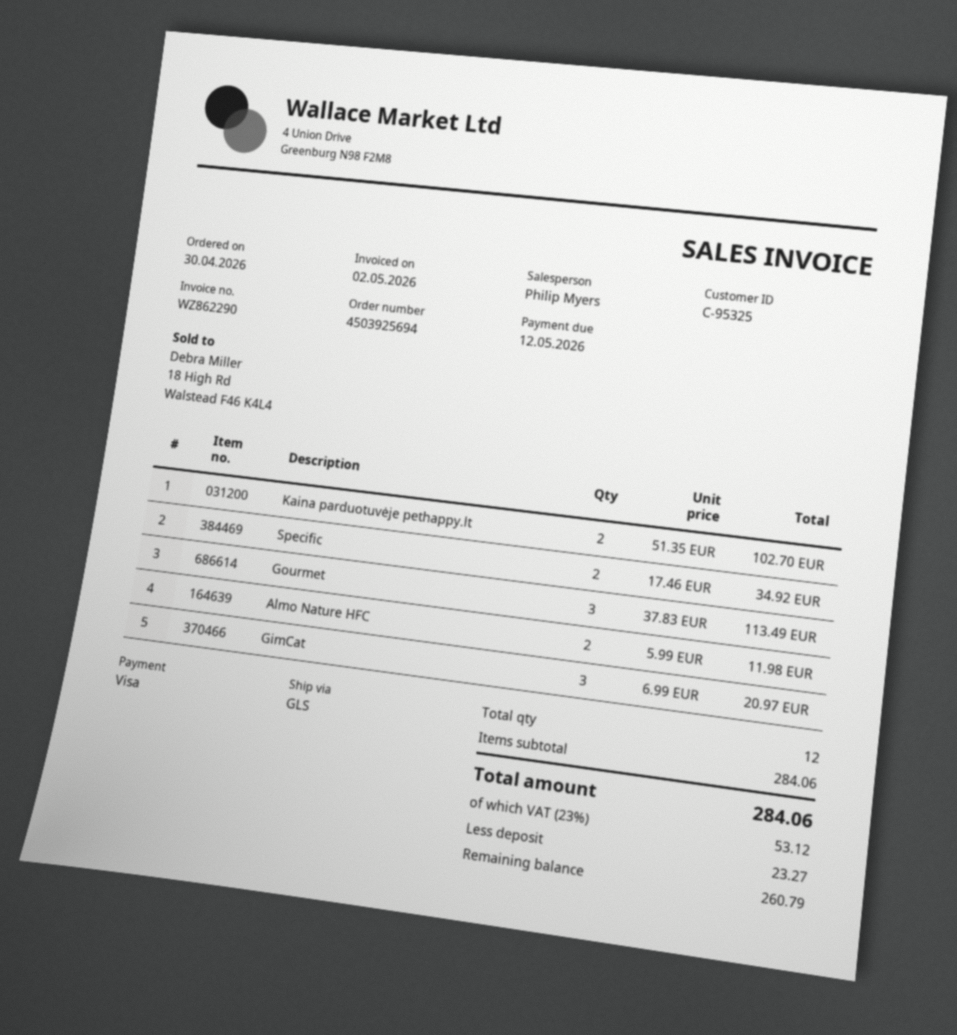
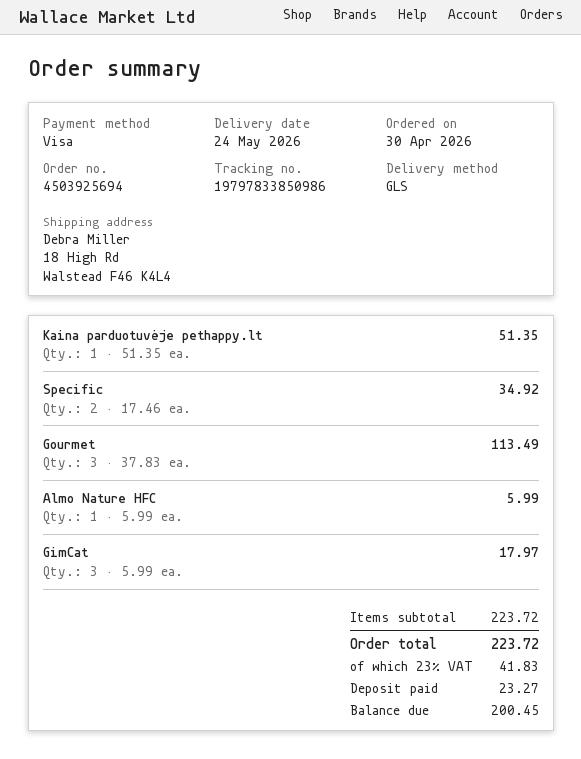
Kaina parduotuvėje pethappy.lt: 2 x 51.35 = 102.70 -> 1 x 51.35 = 51.35
Almo Nature HFC: 2 x 5.99 = 11.98 -> 1 x 5.99 = 5.99
GimCat: 3 x 6.99 = 20.97 -> 3 x 5.99 = 17.97
subtotal: 284.06 -> 223.72
tax: 23% = 53.12 -> 23% = 41.83
total: 284.06 -> 223.72
balance: 260.79 -> 200.45

